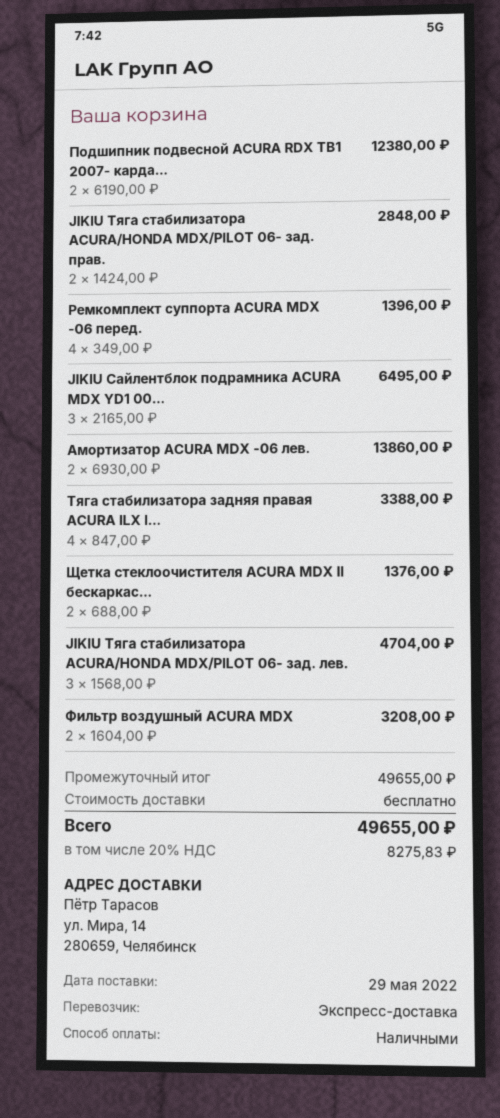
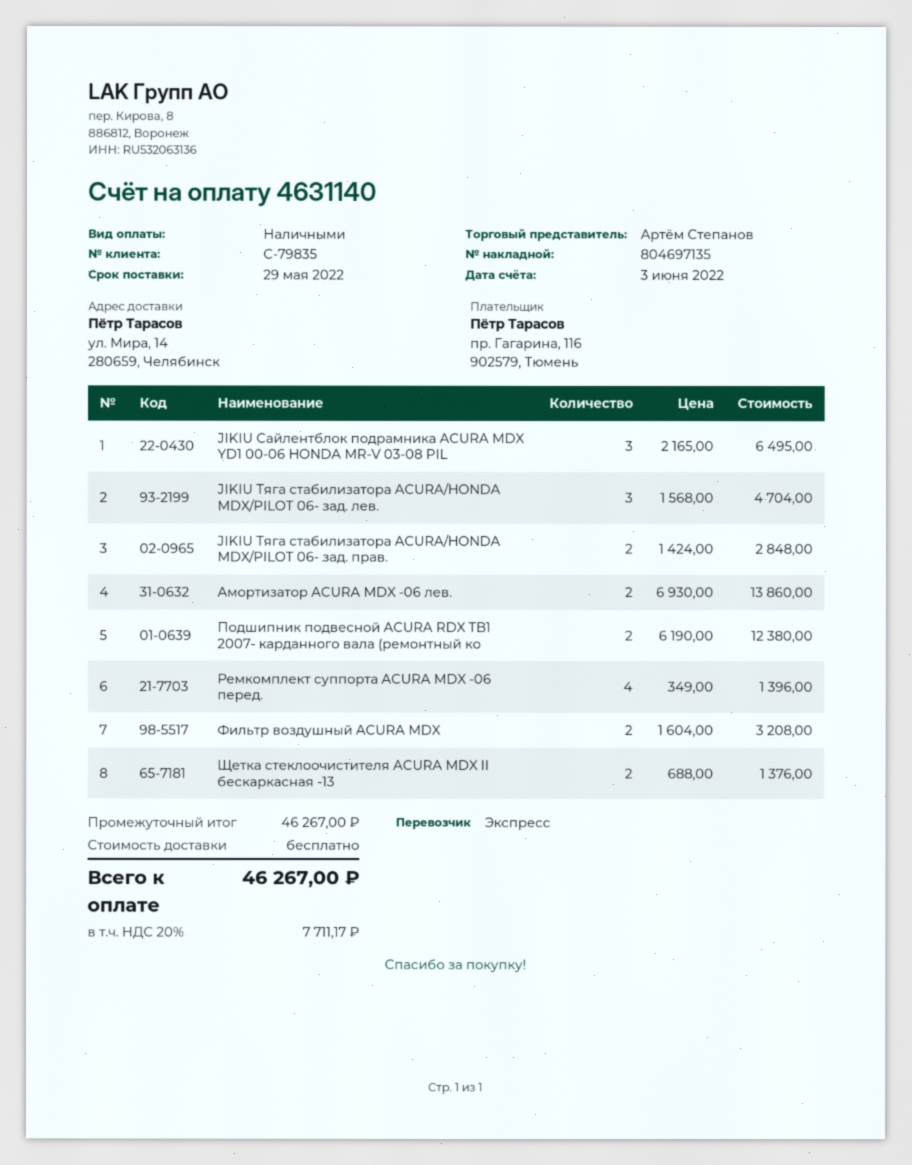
Тяга стабилизатора задняя правая ACURA ILX I...: 4 x 847.00 = 3388.00 -> none
subtotal: 49655.00 -> 46267.00
tax: 20% = 8275.83 -> 20% = 7711.17
total: 49655.00 -> 46267.00

